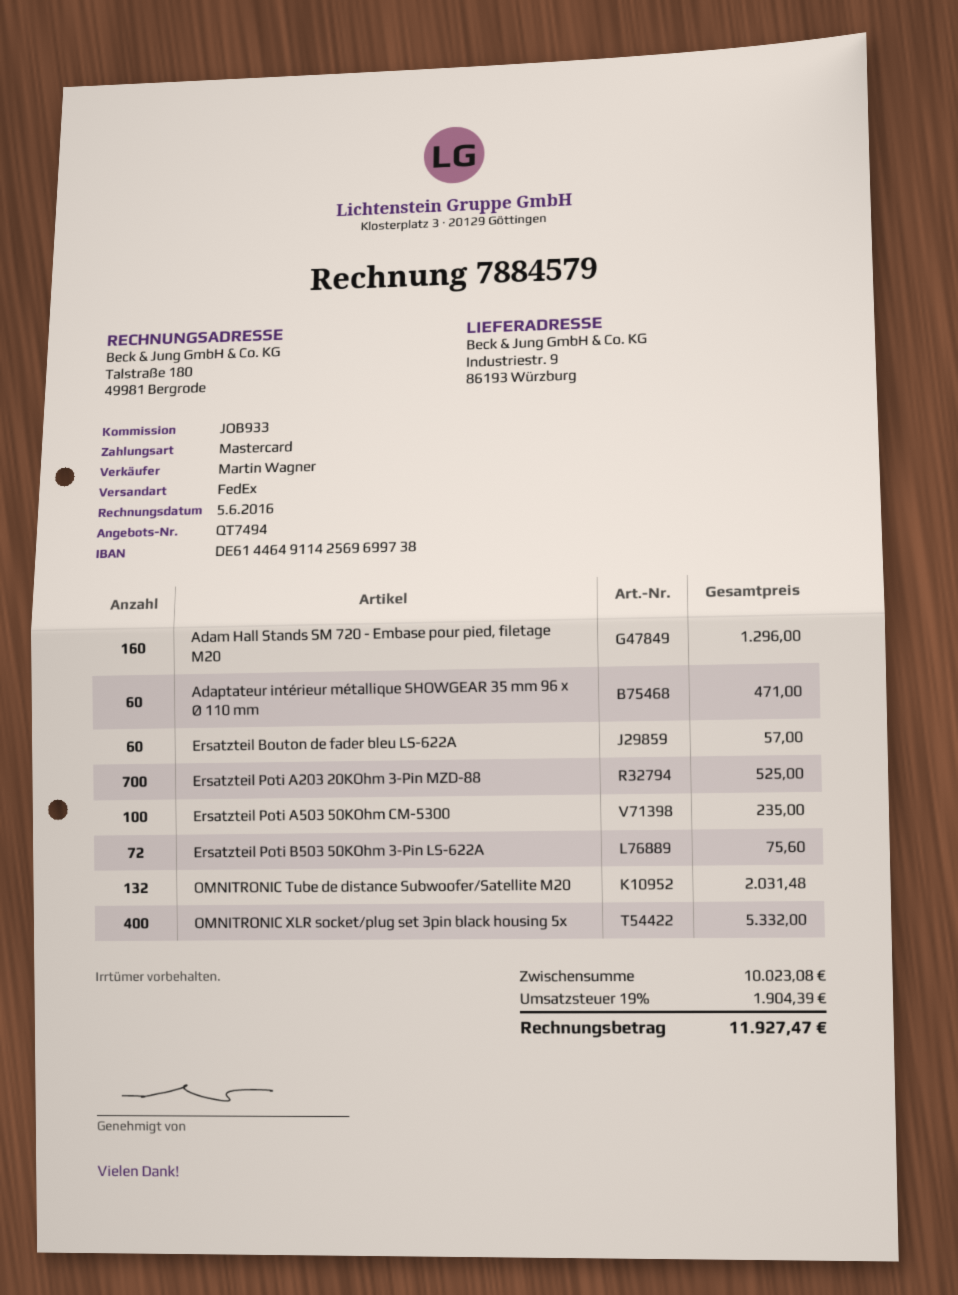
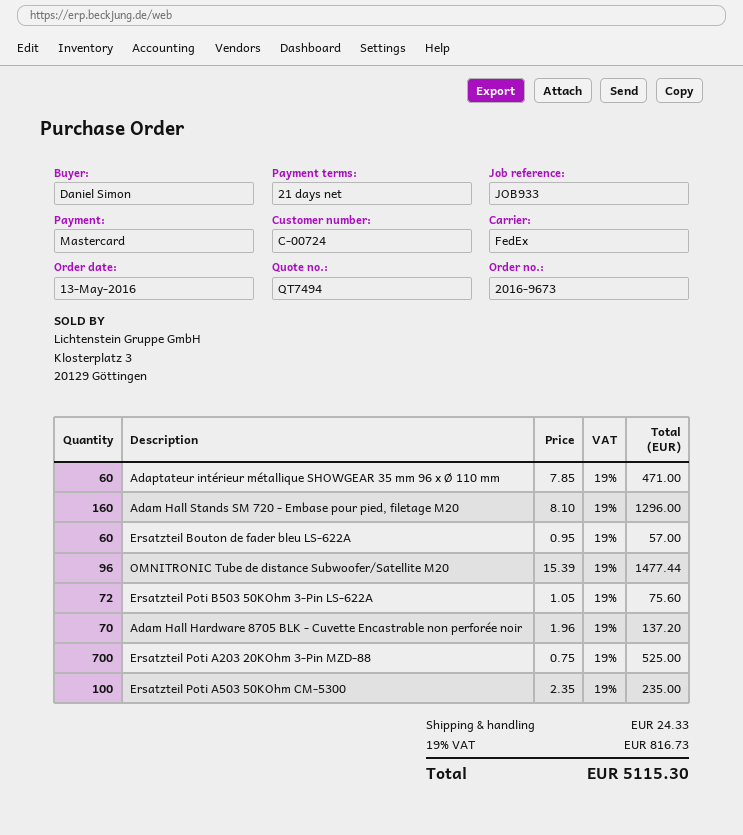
OMNITRONIC Tube de distance Subwoofer/Satellite M20: 132 for 2031.48 -> 96 for 1477.44
OMNITRONIC XLR socket/plug set 3pin black housing 5x: 400 for 5332.00 -> none
Adam Hall Hardware 8705 BLK - Cuvette Encastrable non perforée noir: none -> 70 for 137.20
shipping: none -> 24.33
tax: 19% = 1904.39 -> 19% = 816.73
total: 11927.47 -> 5115.30

